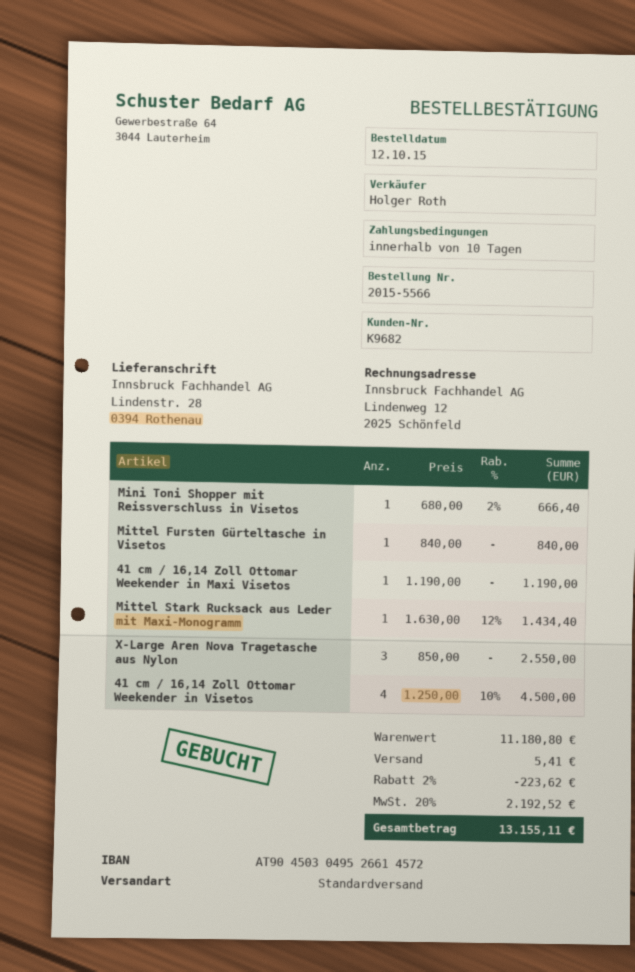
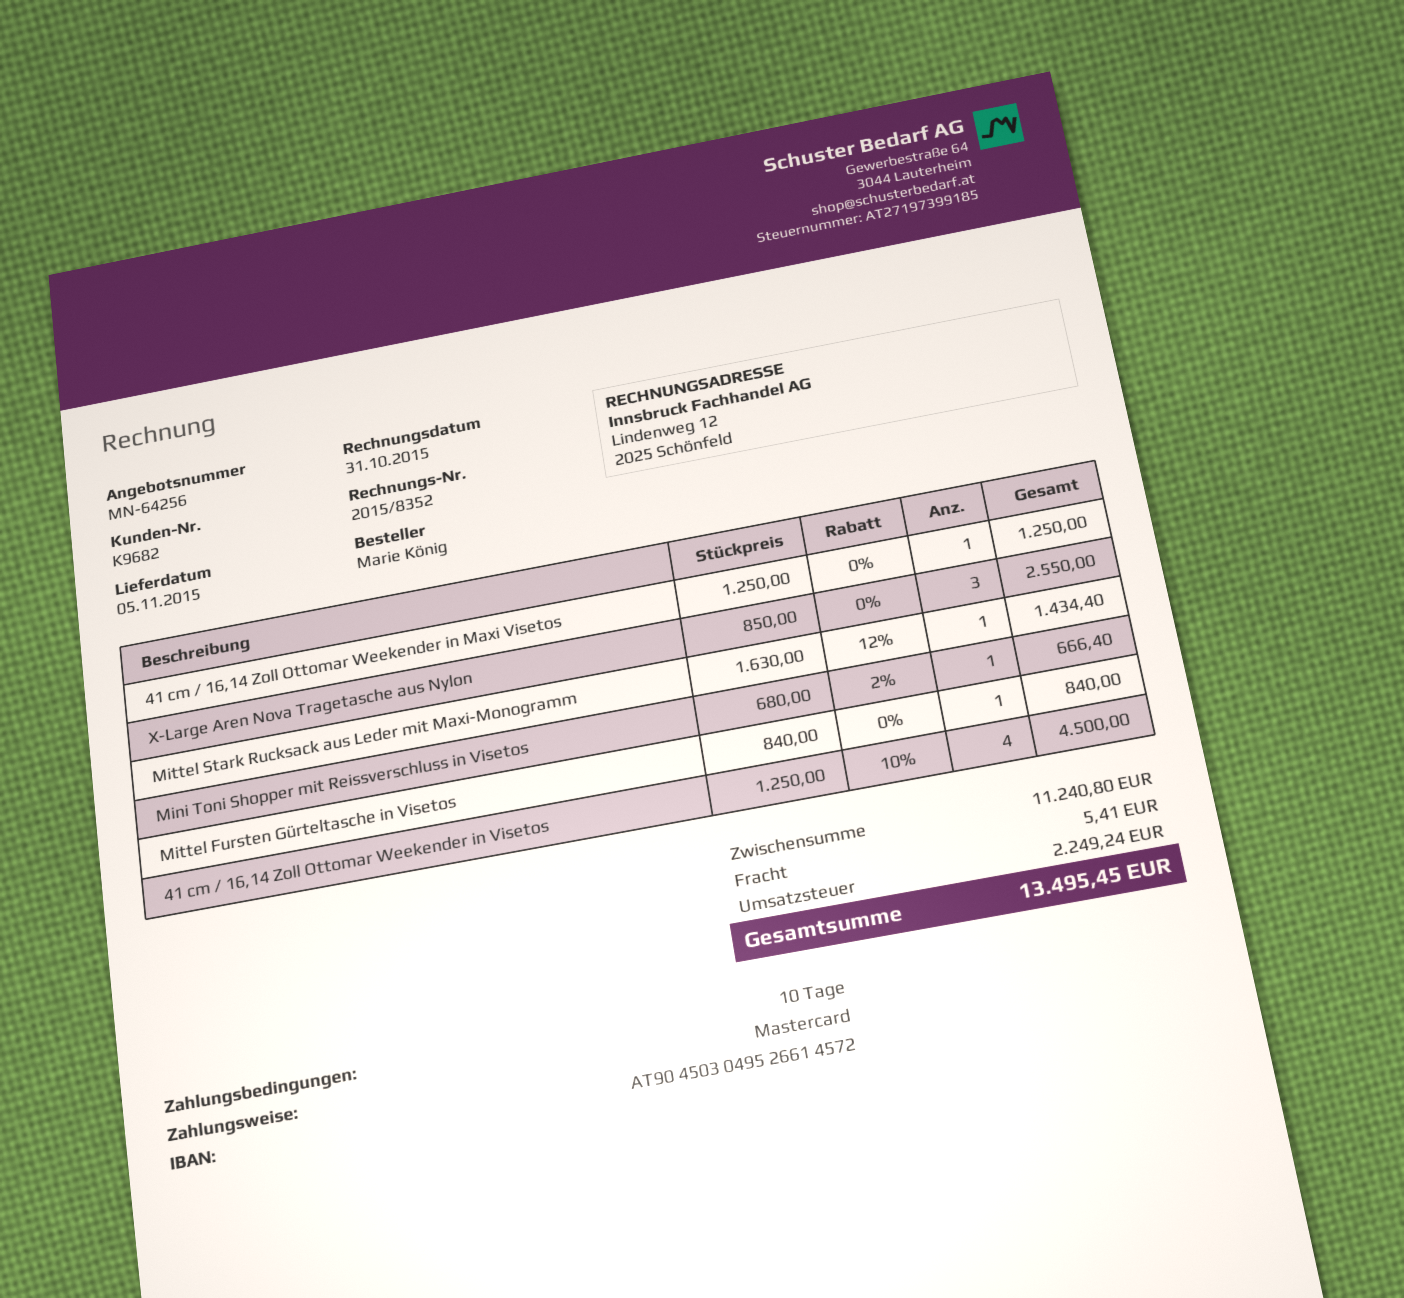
41 cm / 16,14 Zoll Ottomar Weekender in Maxi Visetos: 1 x 1190.00 = 1190.00 -> 1 x 1250.00 = 1250.00
subtotal: 11180.80 -> 11240.80
discount: 2% = 223.62 -> none
tax: 2192.52 -> 2249.24
total: 13155.11 -> 13495.45

